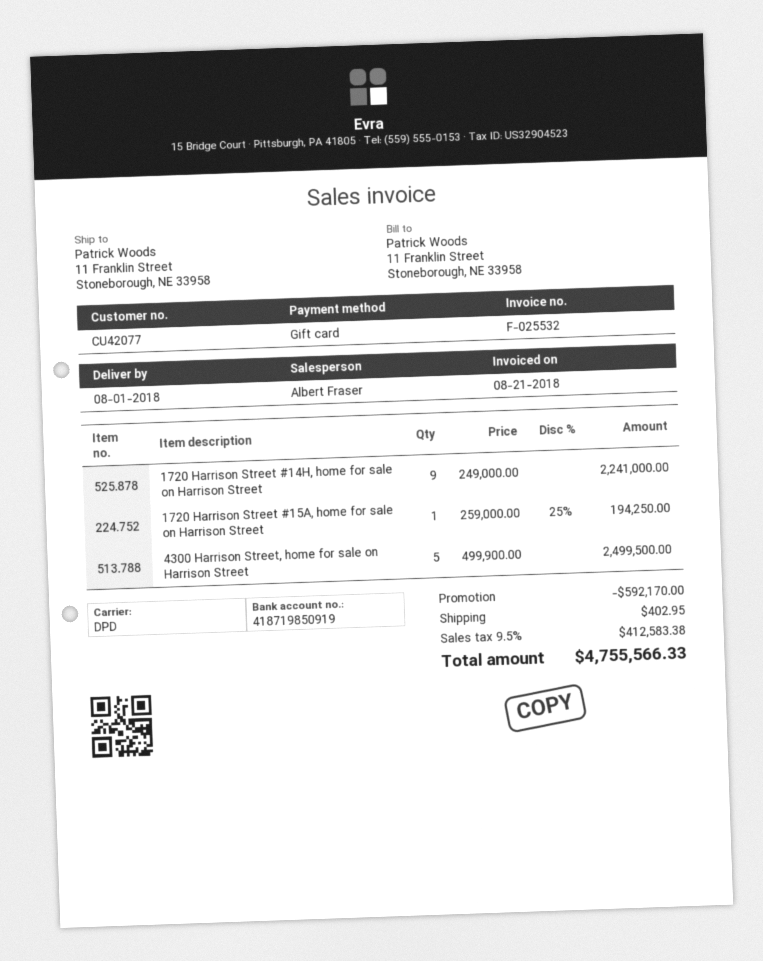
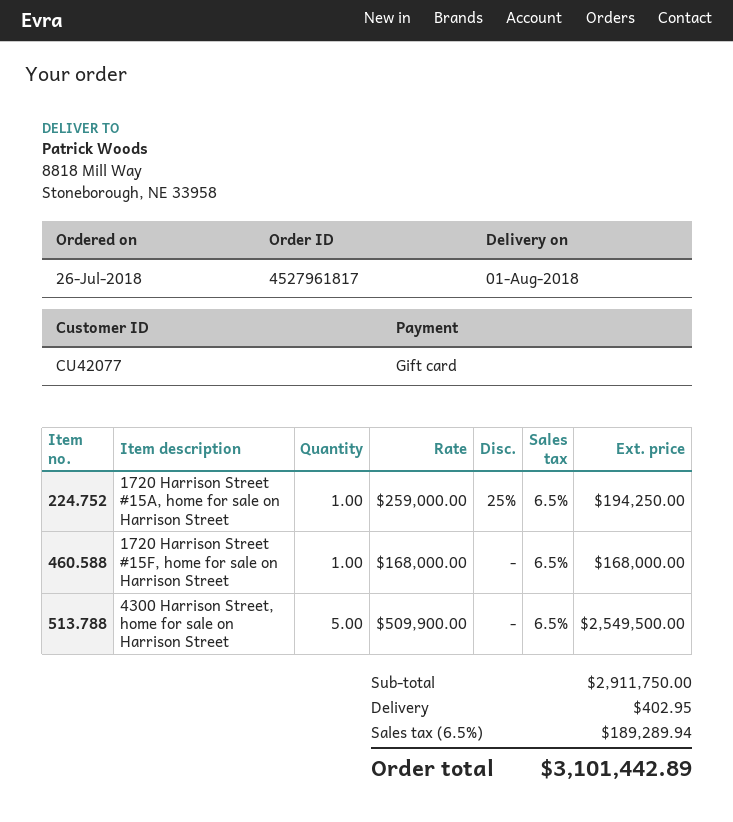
ship to: 11 Franklin Street, Stoneborough, NE 33958 -> 8818 Mill Way, Stoneborough, NE 33958
1720 Harrison Street #14H, home for sale on Harrison Street: 9 x 249000.00 = 2241000.00 -> none
4300 Harrison Street, home for sale on Harrison Street: 5 x 499900.00 = 2499500.00 -> 5 x 509900.00 = 2549500.00
1720 Harrison Street #15F, home for sale on Harrison Street: none -> 1 x 168000.00 = 168000.00
discount: 592170.00 -> none
tax: 9.5% = 412583.38 -> 6.5% = 189289.94
total: 4755566.33 -> 3101442.89

